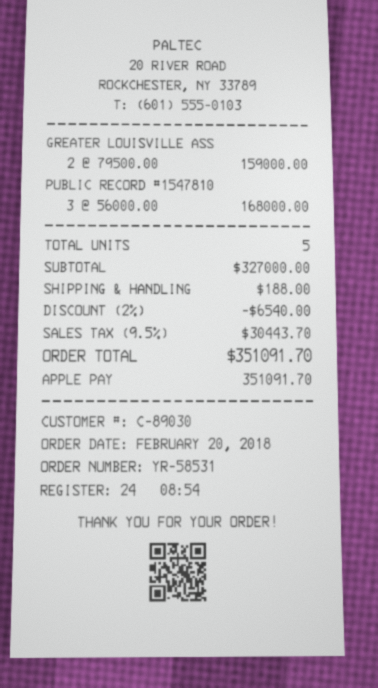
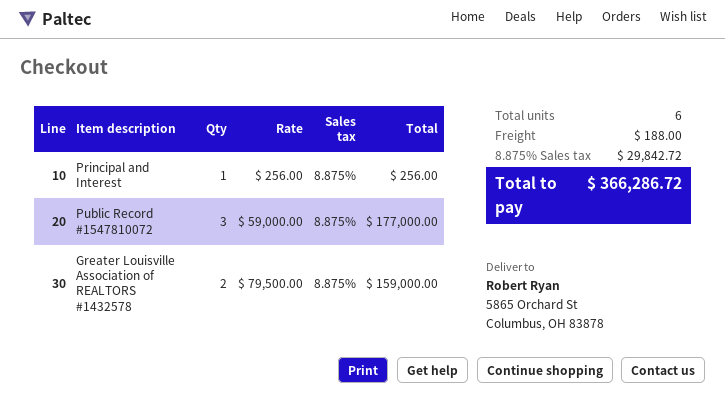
PUBLIC RECORD #1547810: 3 x 56000.00 = 168000.00 -> 3 x 59000.00 = 177000.00
Principal and Interest: none -> 1 x 256.00 = 256.00
total quantity: 5 -> 6
discount: 2% = 6540.00 -> none
tax: 9.5% = 30443.70 -> 8.875% = 29842.72
total: 351091.70 -> 366286.72

